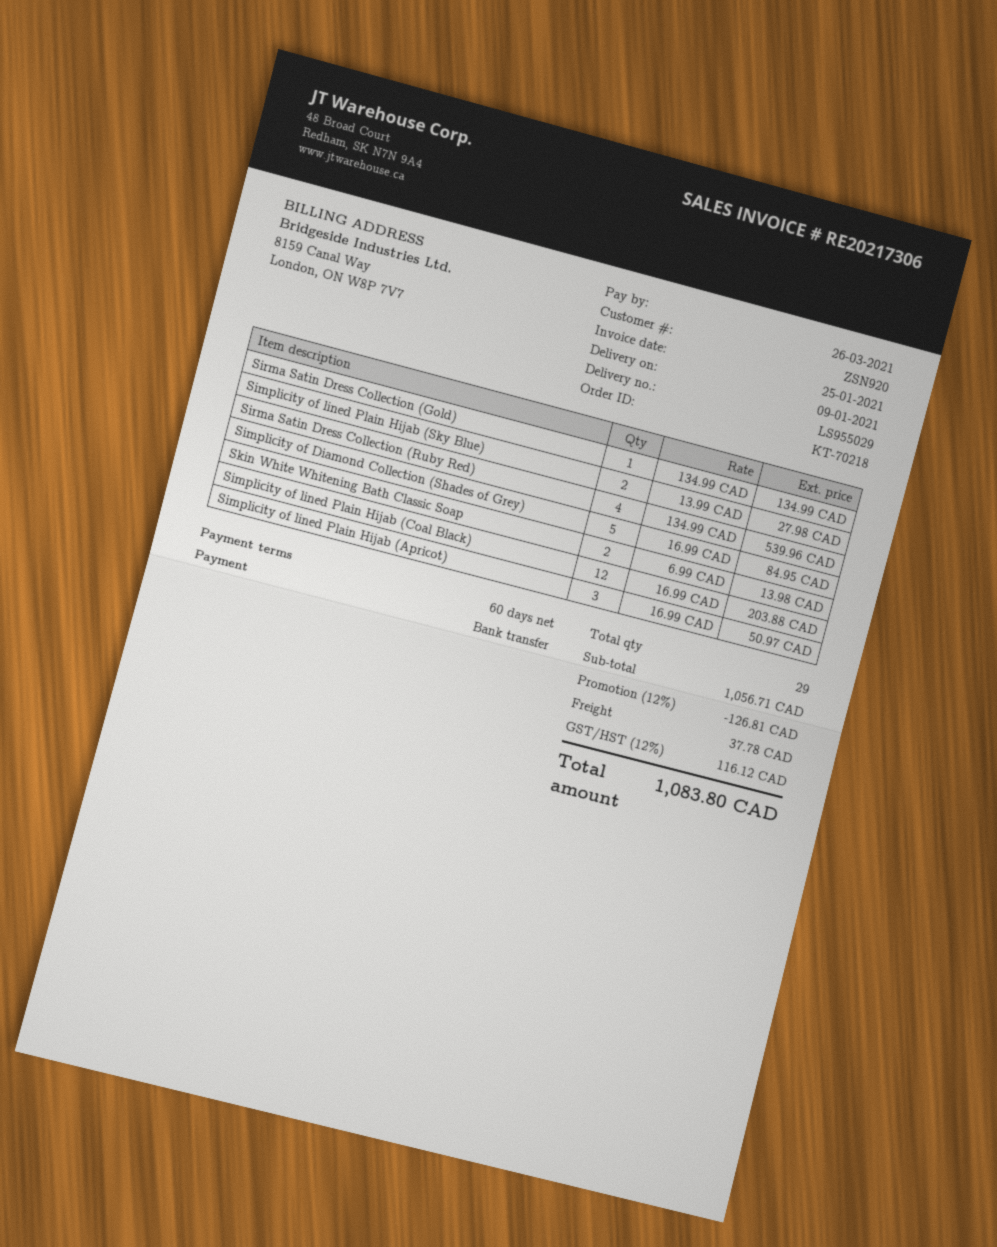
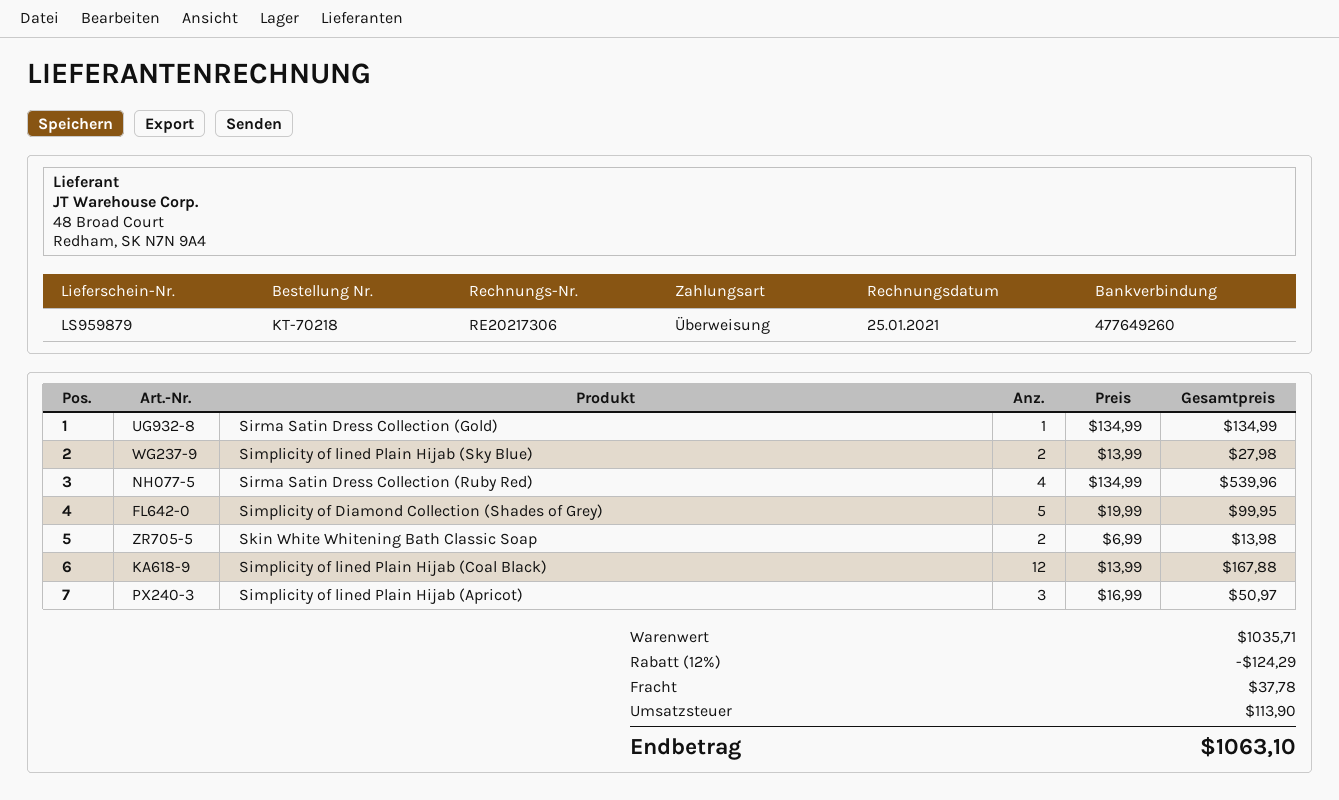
delivery note number: LS955029 -> LS959879
Simplicity of Diamond Collection (Shades of Grey): 5 x 16.99 = 84.95 -> 5 x 19.99 = 99.95
Simplicity of lined Plain Hijab (Coal Black): 12 x 16.99 = 203.88 -> 12 x 13.99 = 167.88
subtotal: 1056.71 -> 1035.71
discount: 12% = 126.81 -> 12% = 124.29
tax: 116.12 -> 113.90
total: 1083.80 -> 1063.10

